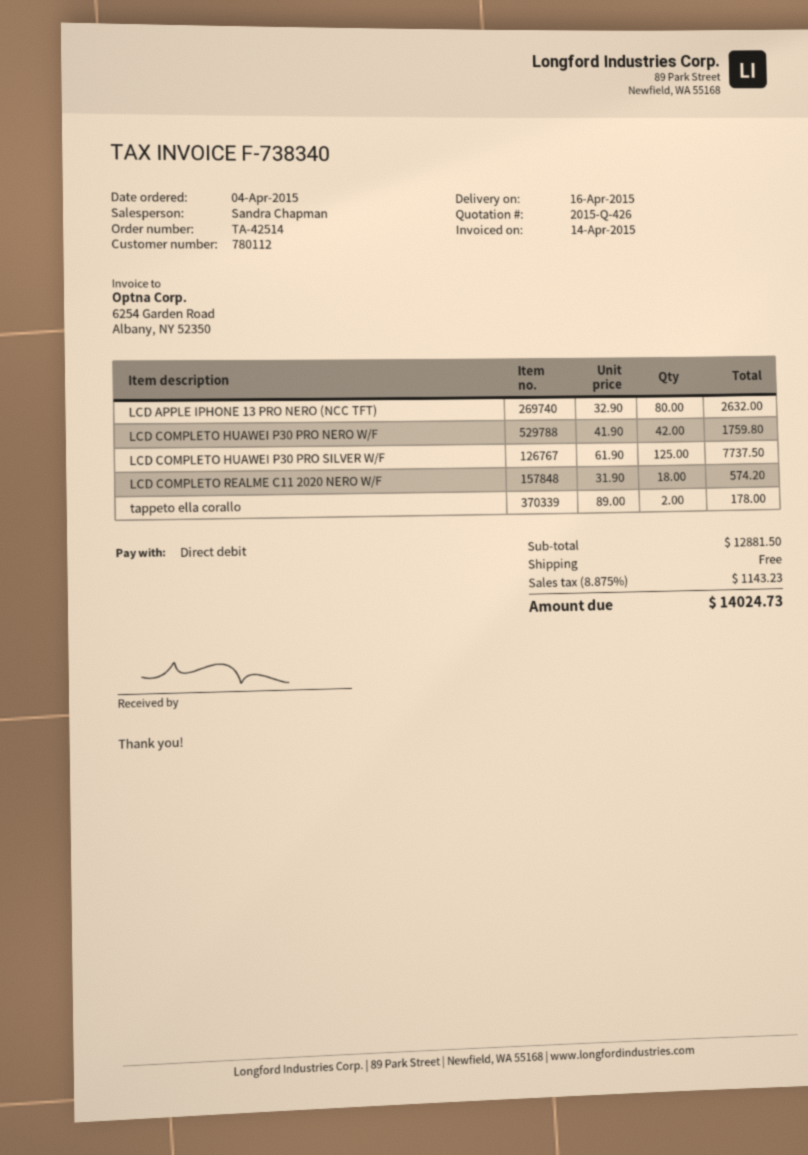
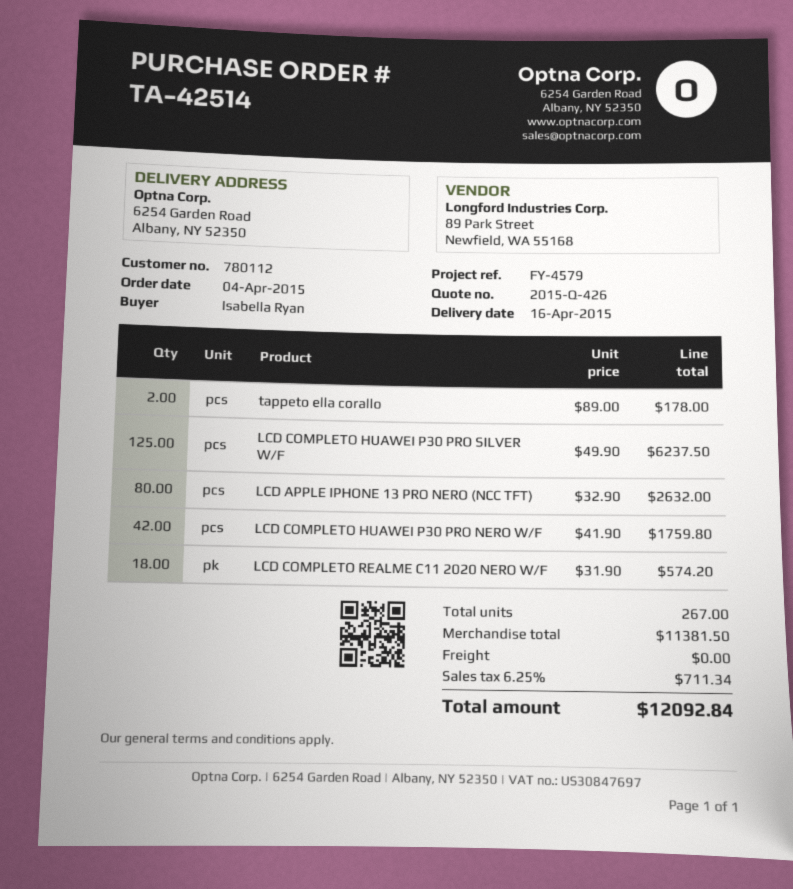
LCD COMPLETO HUAWEI P30 PRO SILVER W/F: 125 x 61.90 = 7737.50 -> 125 x 49.90 = 6237.50
subtotal: 12881.50 -> 11381.50
tax: 8.875% = 1143.23 -> 6.25% = 711.34
total: 14024.73 -> 12092.84

